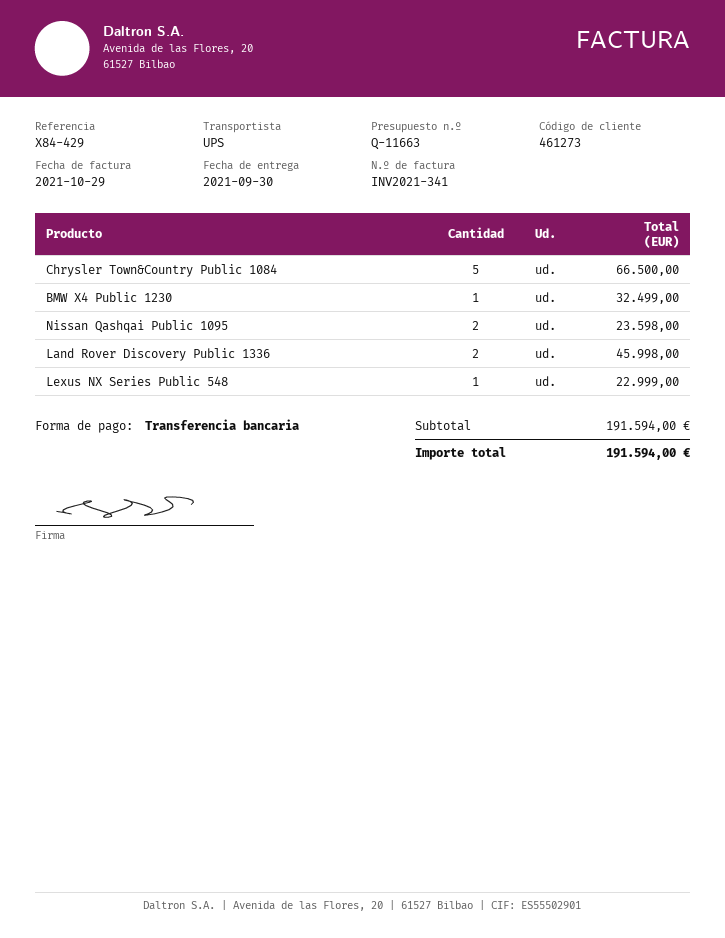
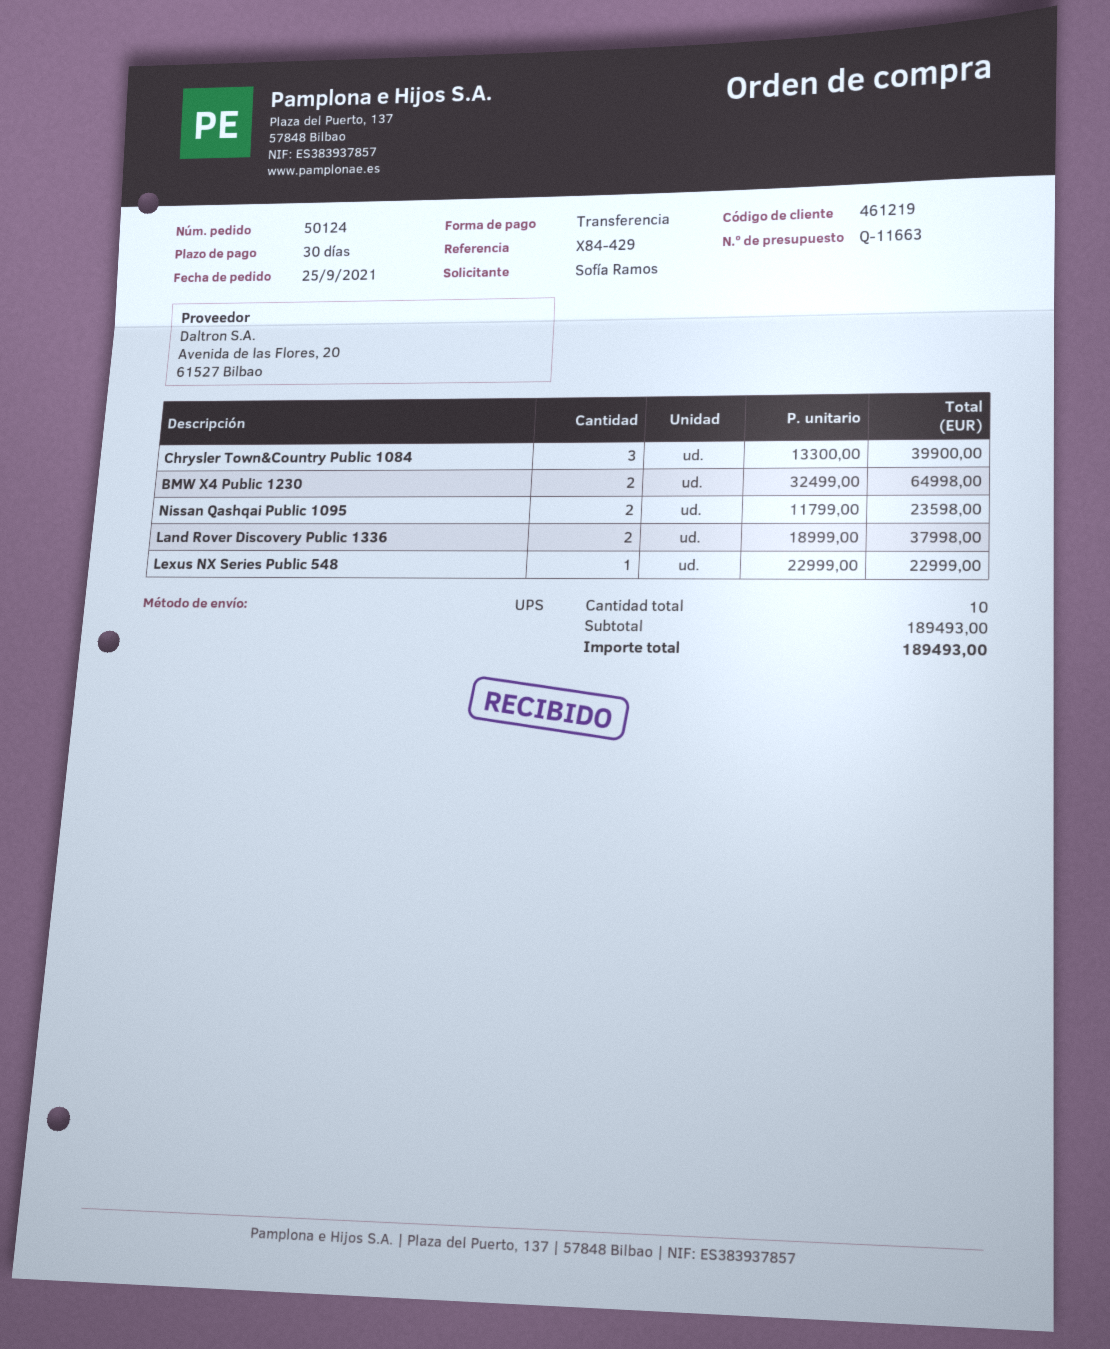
customer number: 461273 -> 461219
Chrysler Town&Country Public 1084: 5 for 66500.00 -> 3 for 39900.00
BMW X4 Public 1230: 1 for 32499.00 -> 2 for 64998.00
Land Rover Discovery Public 1336: 2 for 45998.00 -> 2 for 37998.00
subtotal: 191594.00 -> 189493.00
total: 191594.00 -> 189493.00

